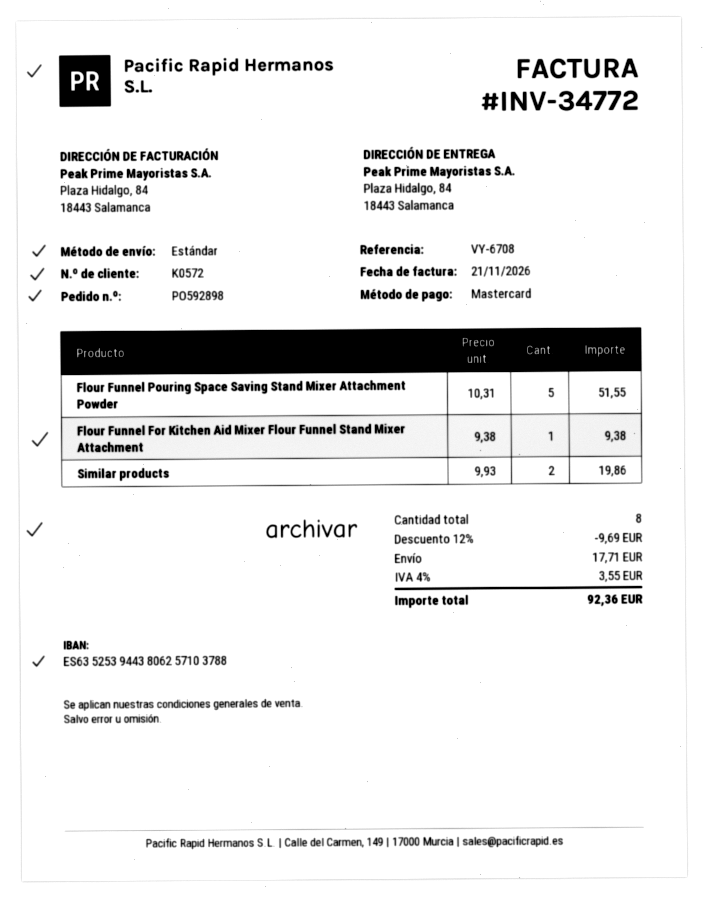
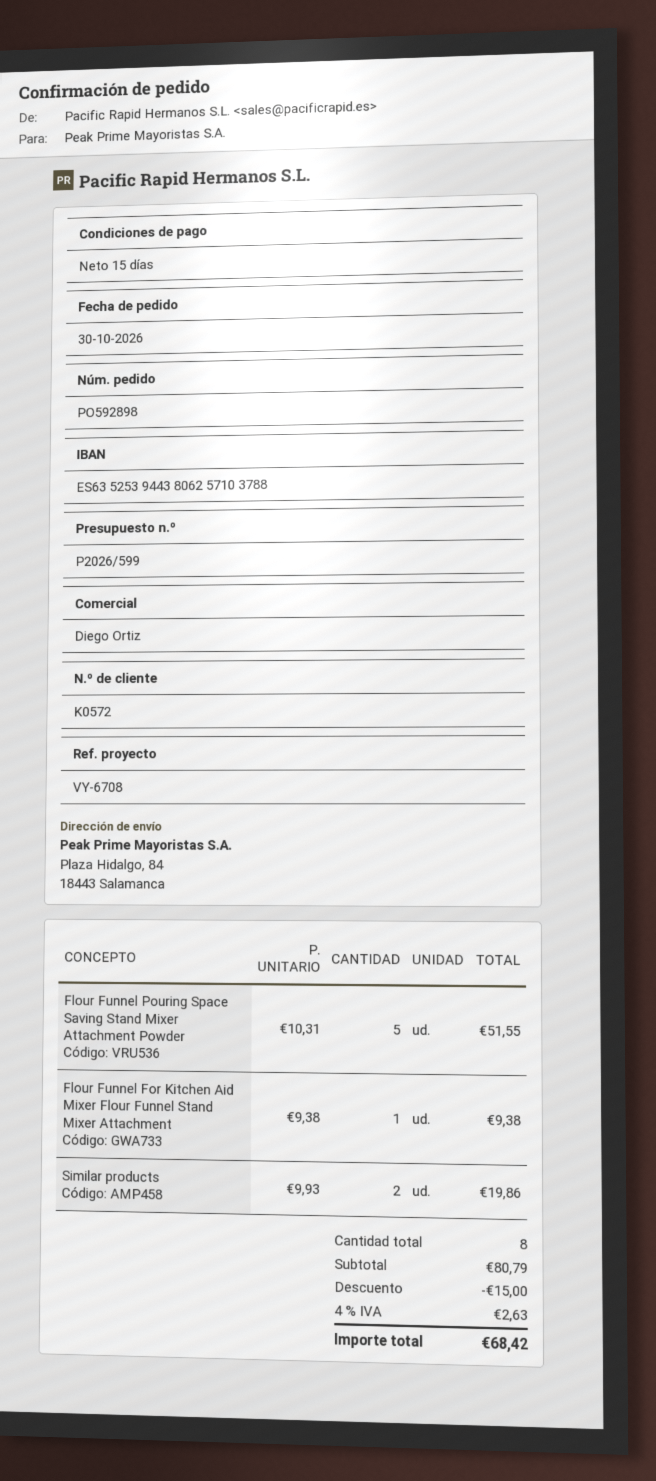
discount: 9.69 -> 15.00
shipping: 17.71 -> none
tax: 4% = 3.55 -> 4% = 2.63
total: 92.36 -> 68.42

